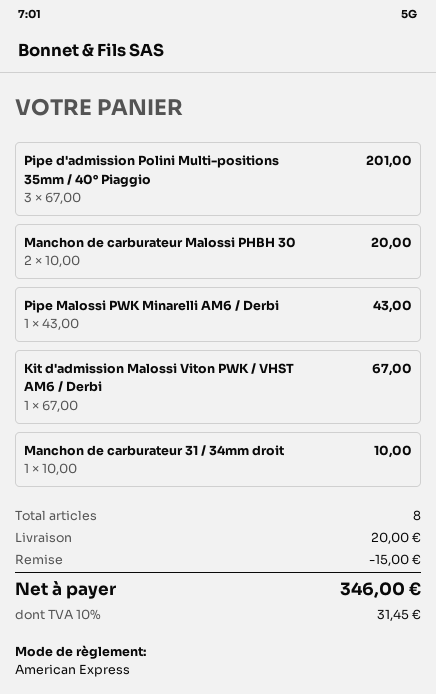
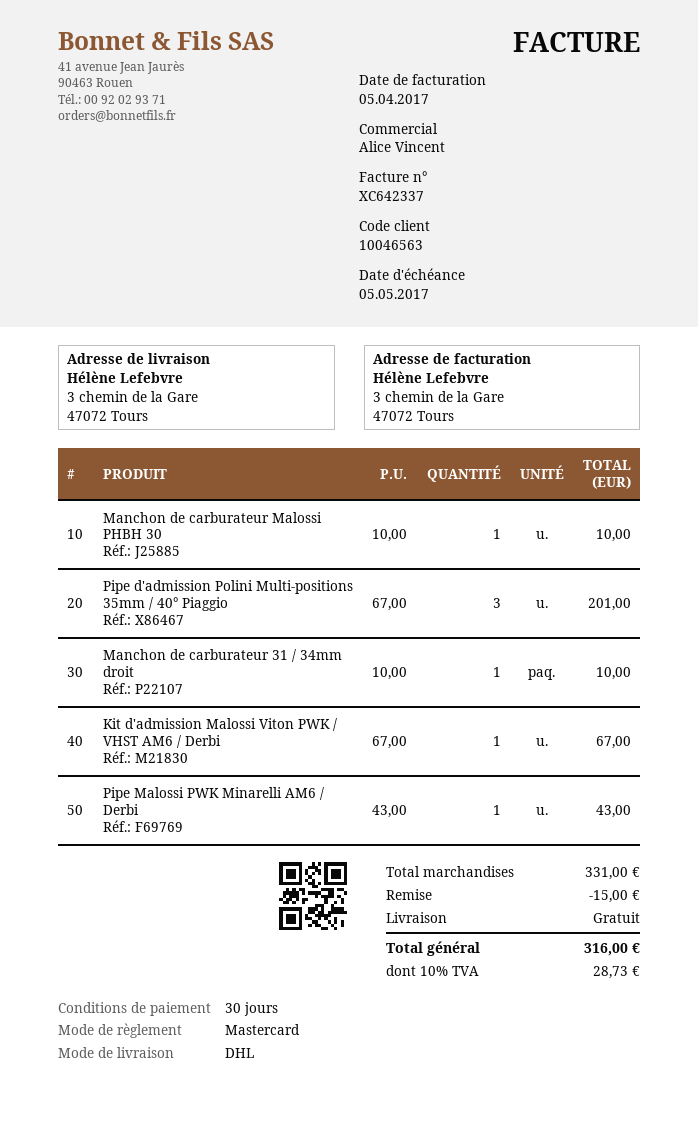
payment method: American Express -> Mastercard
Manchon de carburateur Malossi PHBH 30: 2 x 10.00 = 20.00 -> 1 x 10.00 = 10.00
shipping: 20.00 -> 0.00
tax: 10% = 31.45 -> 10% = 28.73
total: 346.00 -> 316.00

